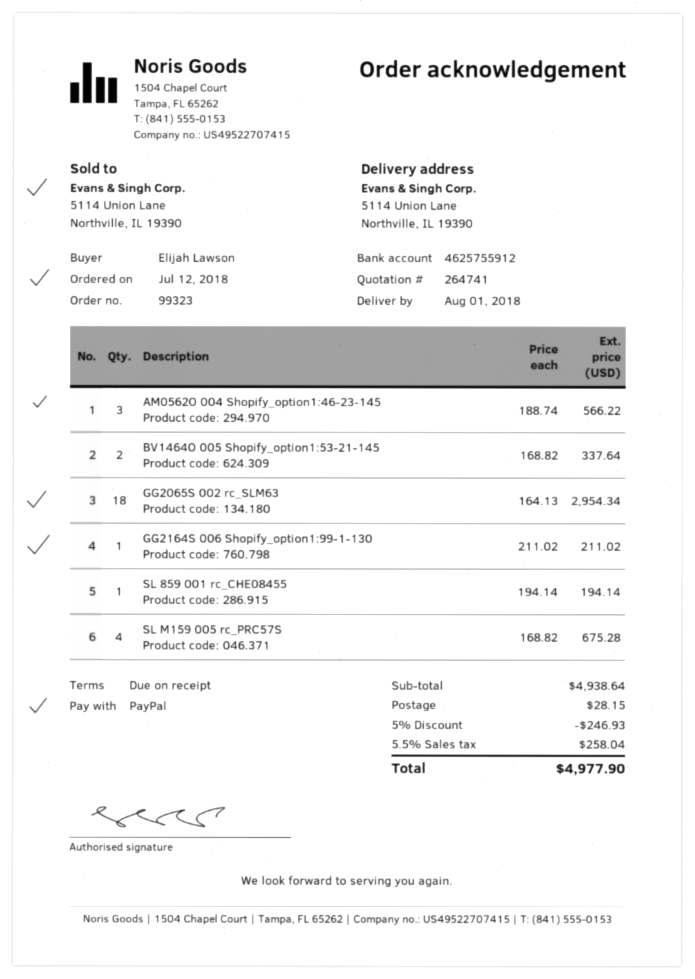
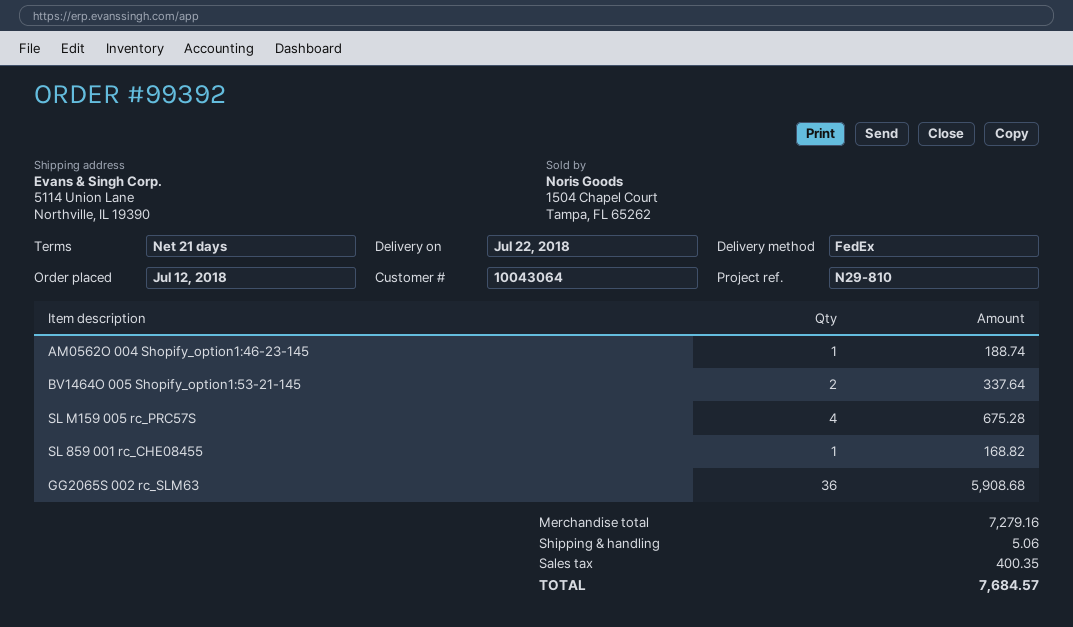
order number: 99323 -> 99392
delivery date: 2018-08-01 -> 2018-07-22
payment terms: on receipt -> 21 days
AM0562O 004 Shopify_option1:46-23-145: 3 for 566.22 -> 1 for 188.74
GG2065S 002 rc_SLM63: 18 for 2954.34 -> 36 for 5908.68
GG2164S 006 Shopify_option1:99-1-130: 1 for 211.02 -> none
SL 859 001 rc_CHE08455: 1 for 194.14 -> 1 for 168.82
subtotal: 4938.64 -> 7279.16
discount: 5% = 246.93 -> none
shipping: 28.15 -> 5.06
tax: 258.04 -> 400.35
total: 4977.90 -> 7684.57

